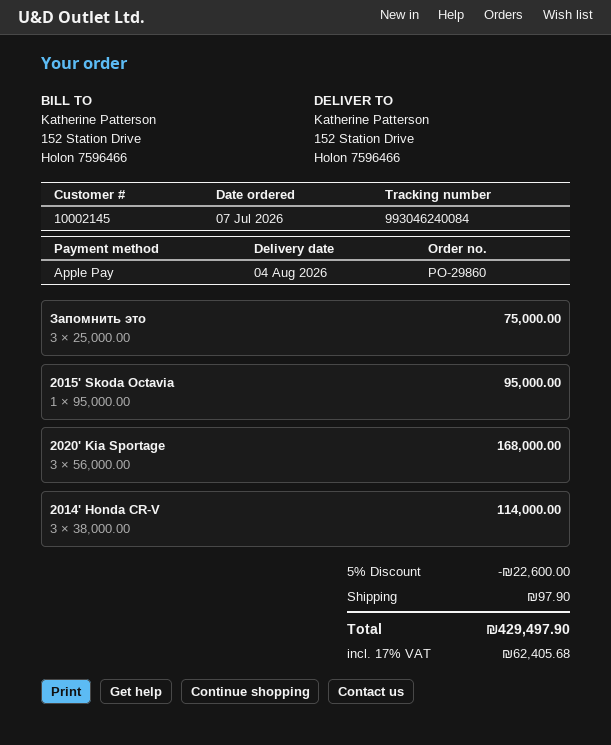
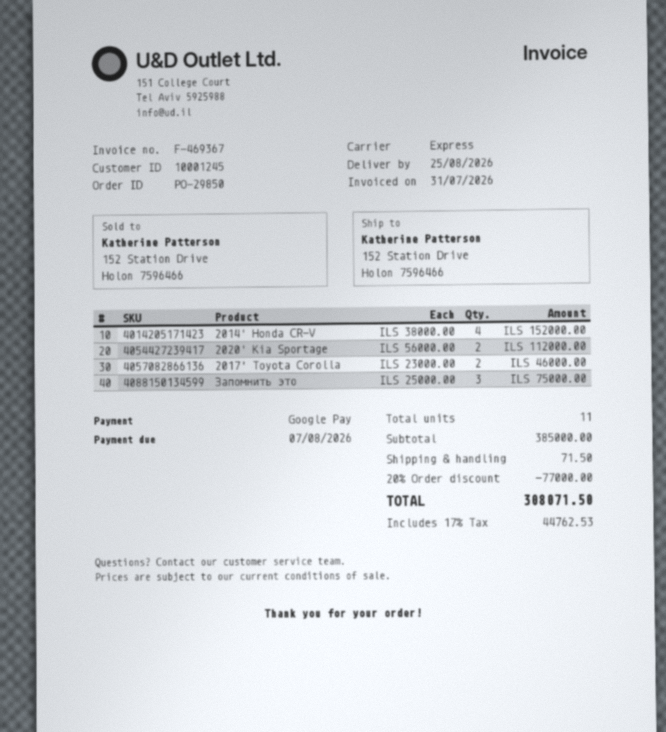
order number: PO-29860 -> PO-29850
delivery date: 2026-08-04 -> 2026-08-25
customer number: 10002145 -> 10001245
payment method: Apple Pay -> Google Pay
2015' Skoda Octavia: 1 x 95000.00 = 95000.00 -> none
2020' Kia Sportage: 3 x 56000.00 = 168000.00 -> 2 x 56000.00 = 112000.00
2014' Honda CR-V: 3 x 38000.00 = 114000.00 -> 4 x 38000.00 = 152000.00
2017' Toyota Corolla: none -> 2 x 23000.00 = 46000.00
discount: 5% = 22600.00 -> 20% = 77000.00
shipping: 97.90 -> 71.50
tax: 17% = 62405.68 -> 17% = 44762.53
total: 429497.90 -> 308071.50

